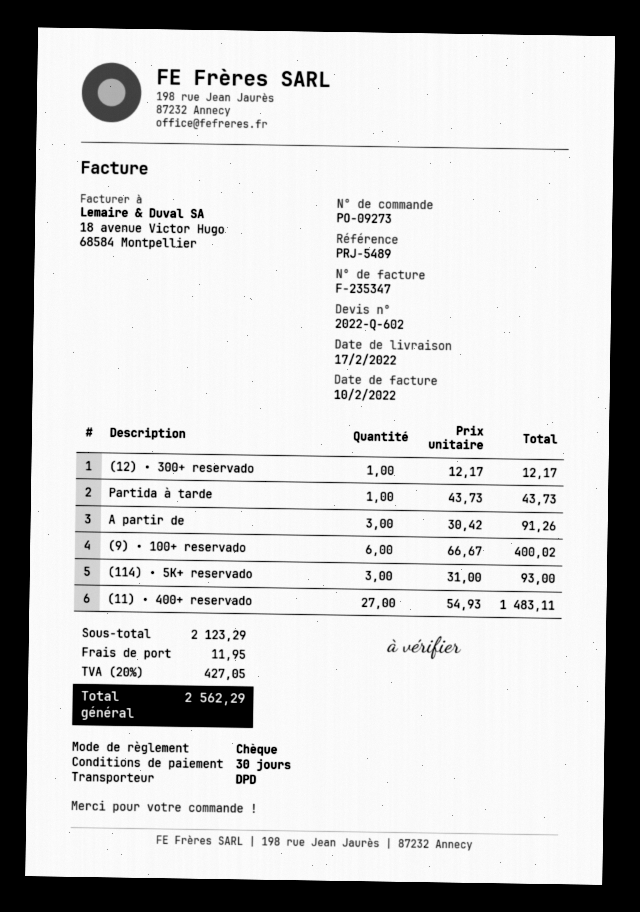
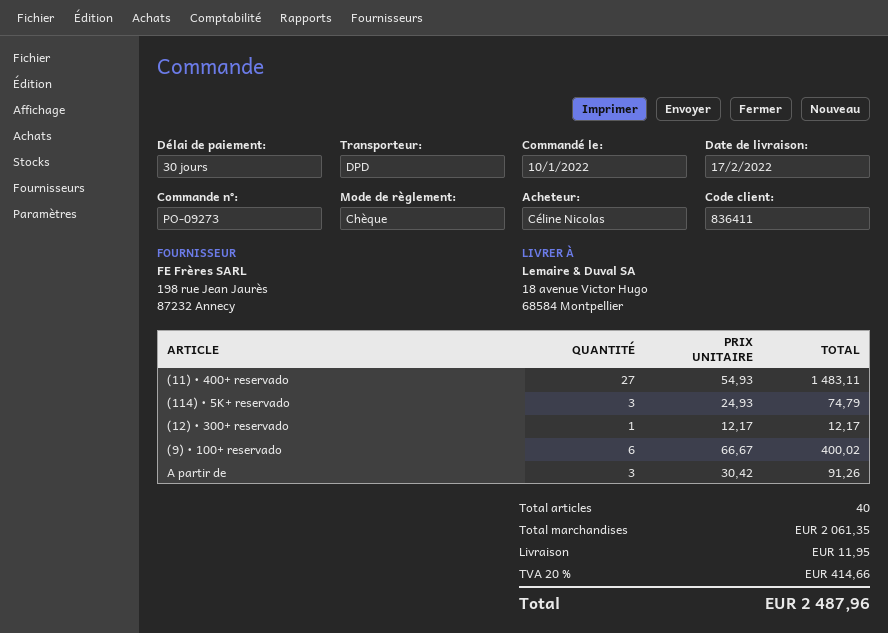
Partida à tarde: 1 x 43.73 = 43.73 -> none
(114) • 5K+ reservado: 3 x 31.00 = 93.00 -> 3 x 24.93 = 74.79
subtotal: 2123.29 -> 2061.35
tax: 20% = 427.05 -> 20% = 414.66
total: 2562.29 -> 2487.96

